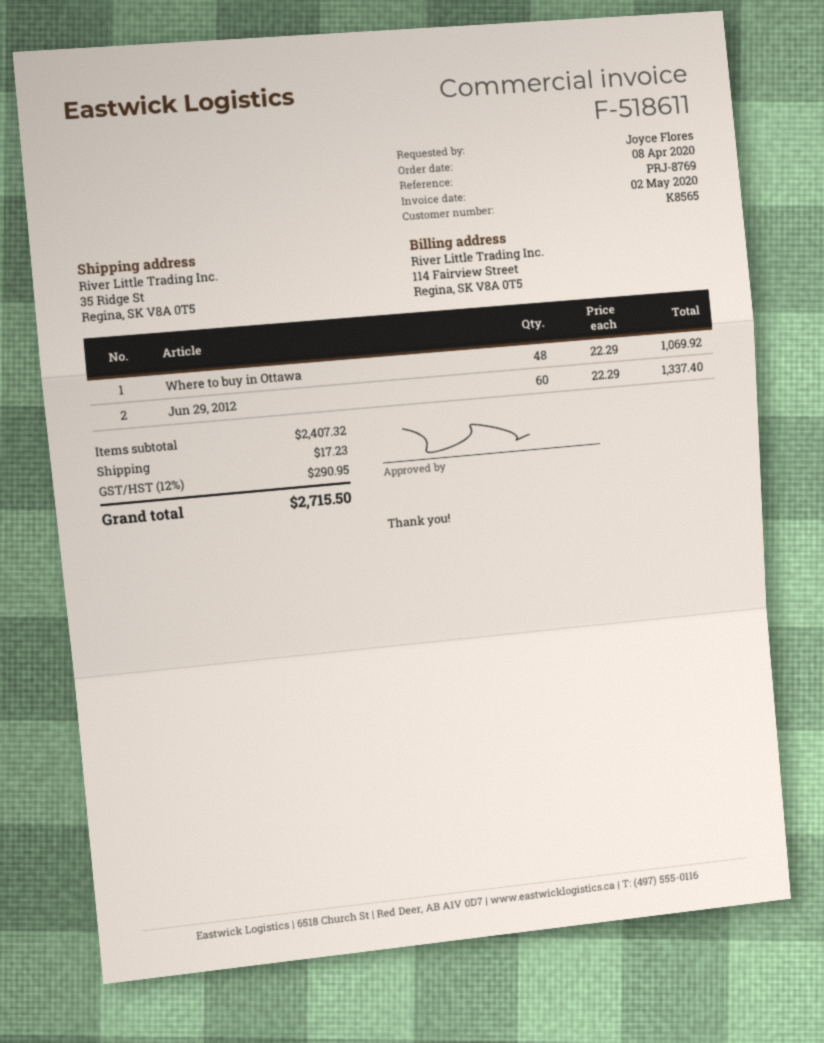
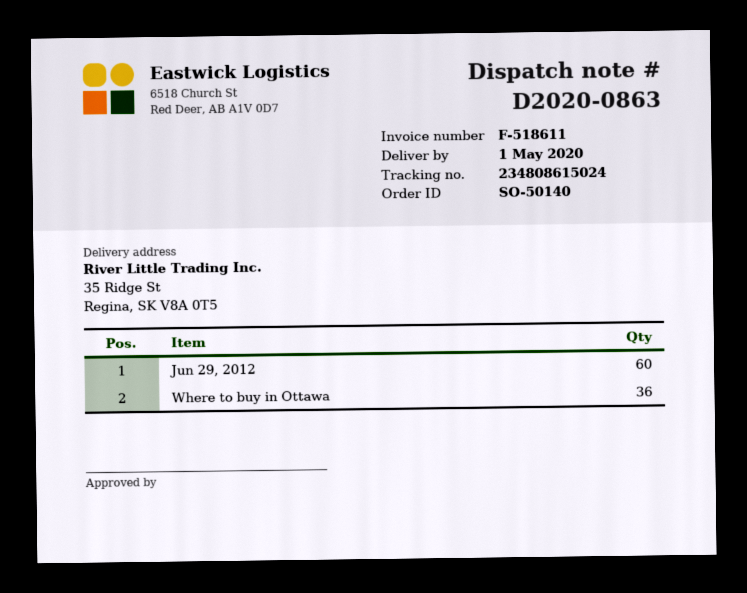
Where to buy in Ottawa: 48 -> 36

